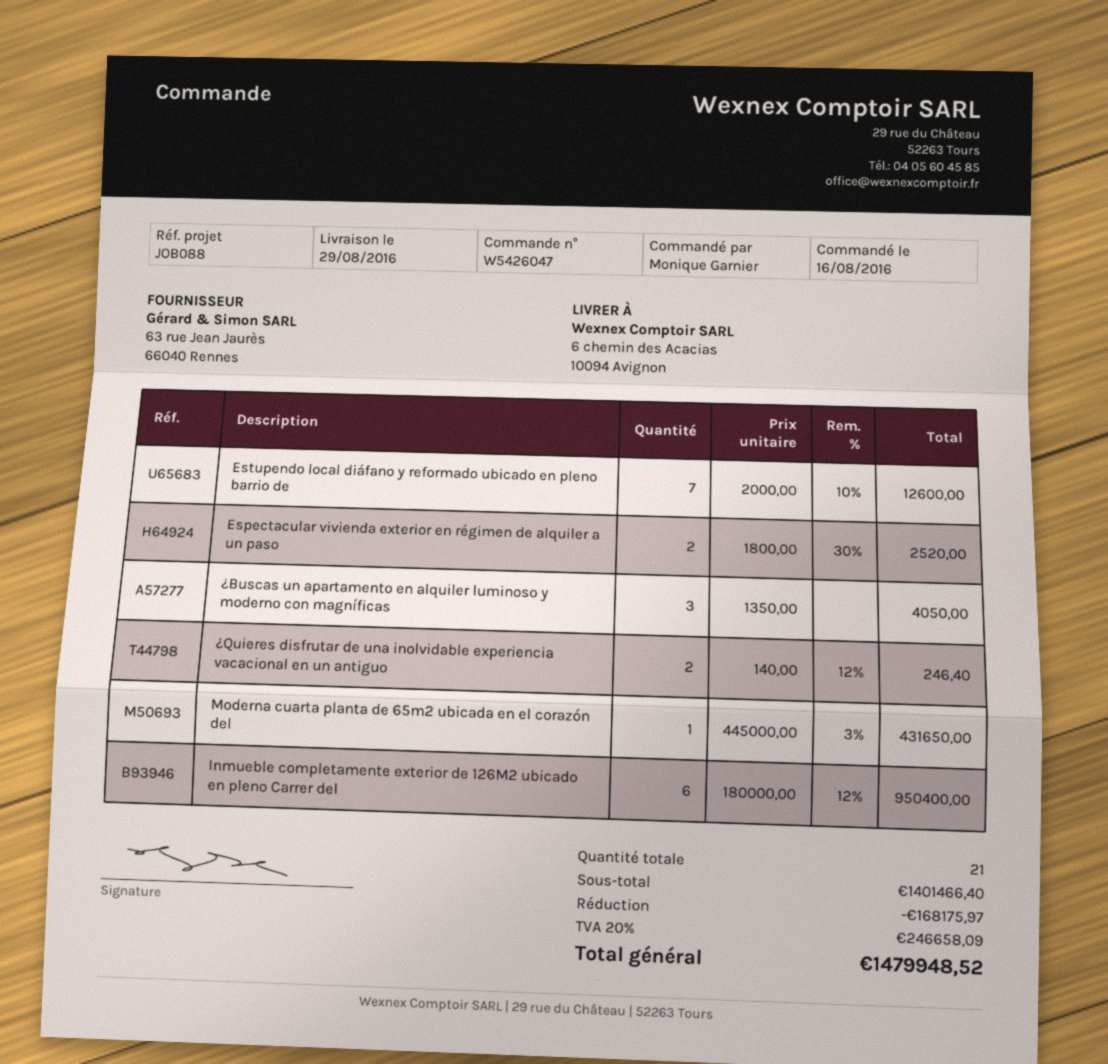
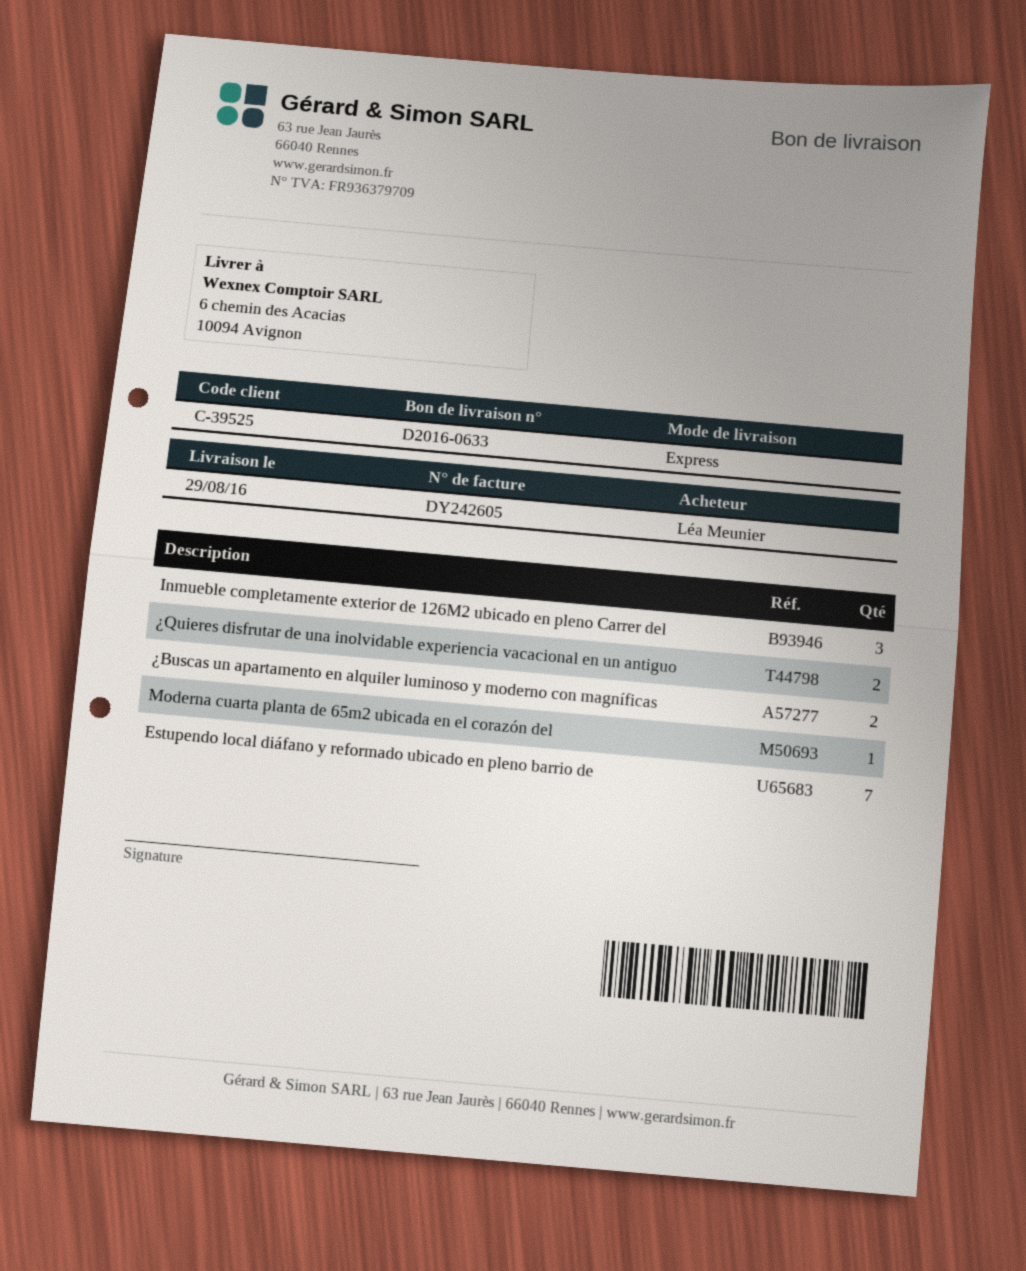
ordered by: Monique Garnier -> Léa Meunier
Espectacular vivienda exterior en régimen de alquiler a un paso: 2 -> none
¿Buscas un apartamento en alquiler luminoso y moderno con magníficas: 3 -> 2
Inmueble completamente exterior de 126M2 ubicado en pleno Carrer del: 6 -> 3

